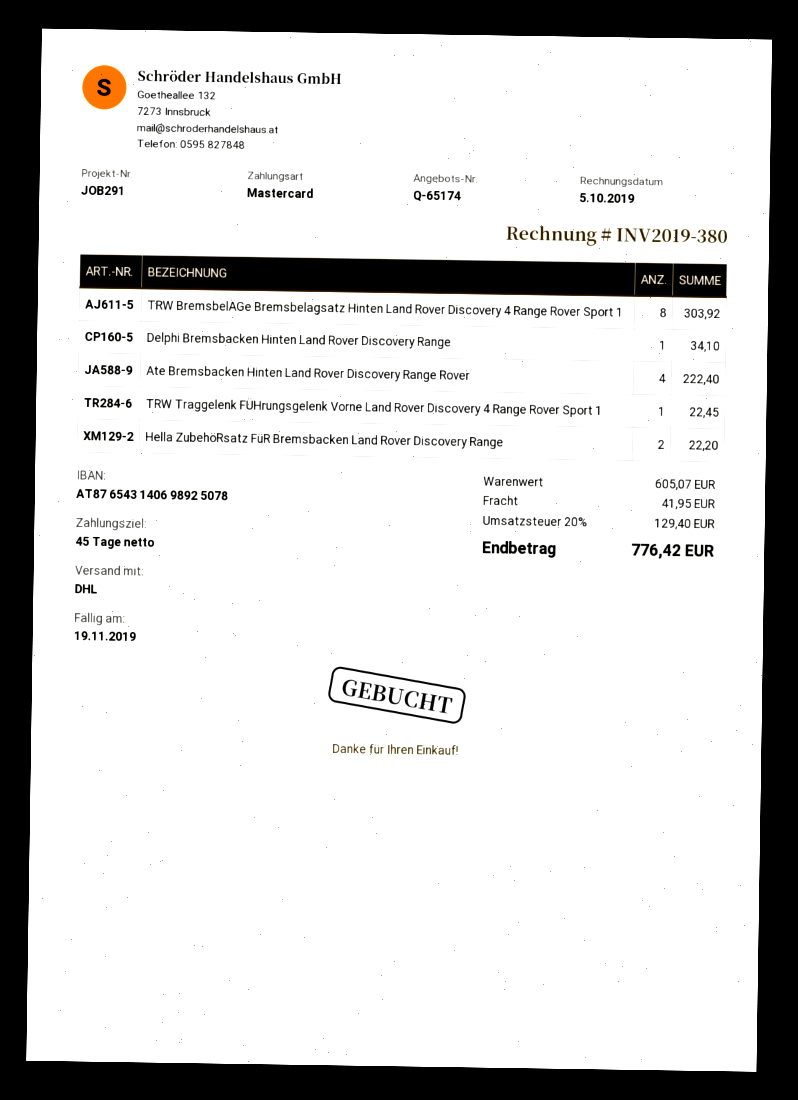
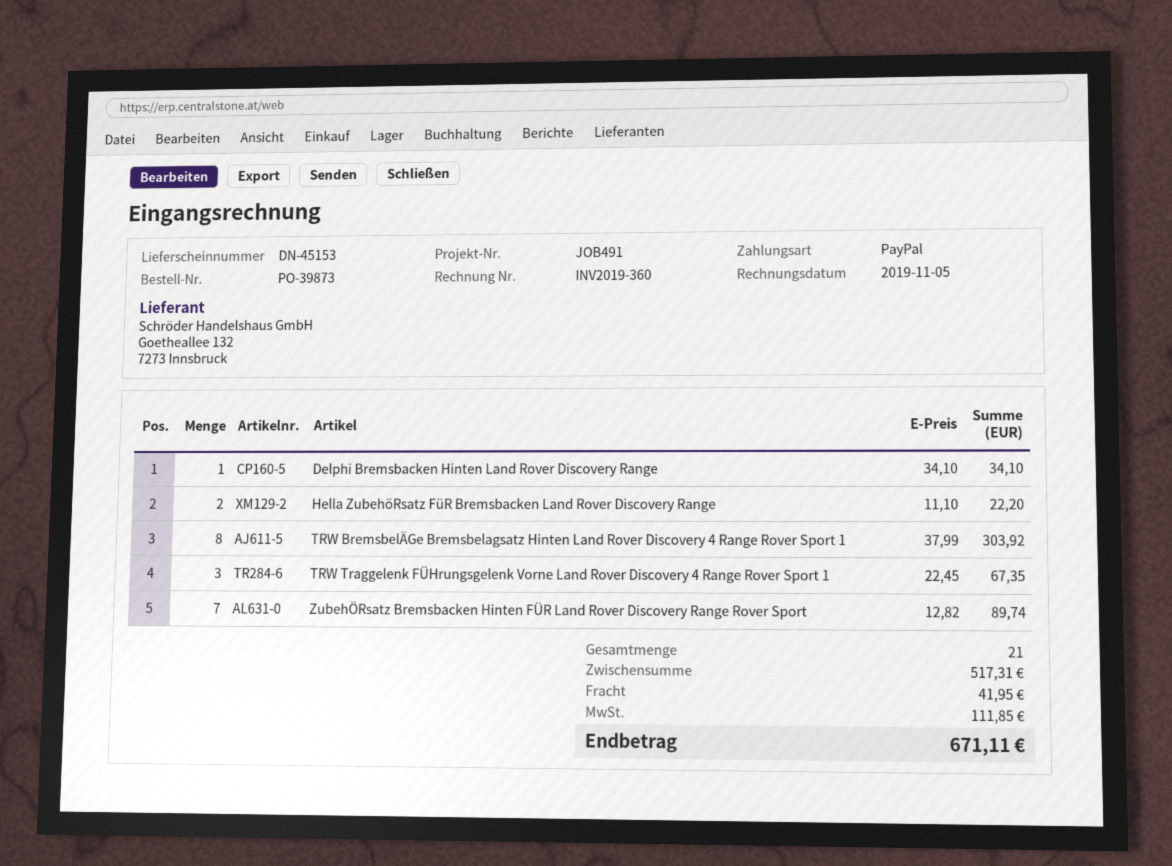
invoice number: INV2019-380 -> INV2019-360
invoice date: 2019-10-05 -> 2019-11-05
reference: JOB291 -> JOB491
payment method: Mastercard -> PayPal
Ate Bremsbacken Hinten Land Rover Discovery Range Rover: 4 for 222.40 -> none
TRW Traggelenk FÜHrungsgelenk Vorne Land Rover Discovery 4 Range Rover Sport 1: 1 for 22.45 -> 3 for 67.35
ZubehÖRsatz Bremsbacken Hinten FÜR Land Rover Discovery Range Rover Sport: none -> 7 for 89.74
subtotal: 605.07 -> 517.31
tax: 129.40 -> 111.85
total: 776.42 -> 671.11

